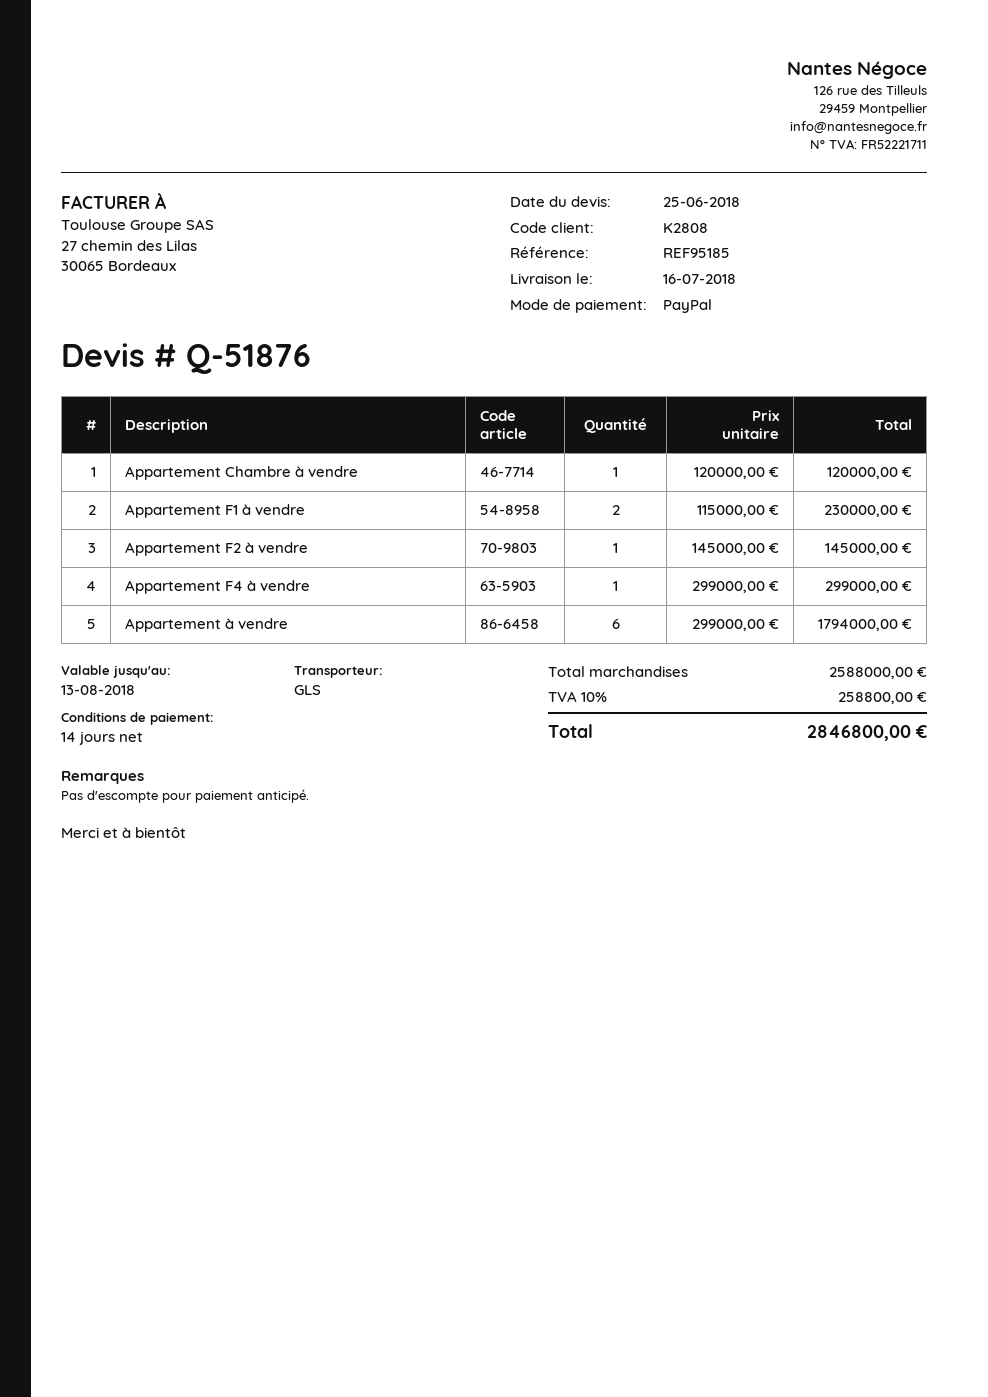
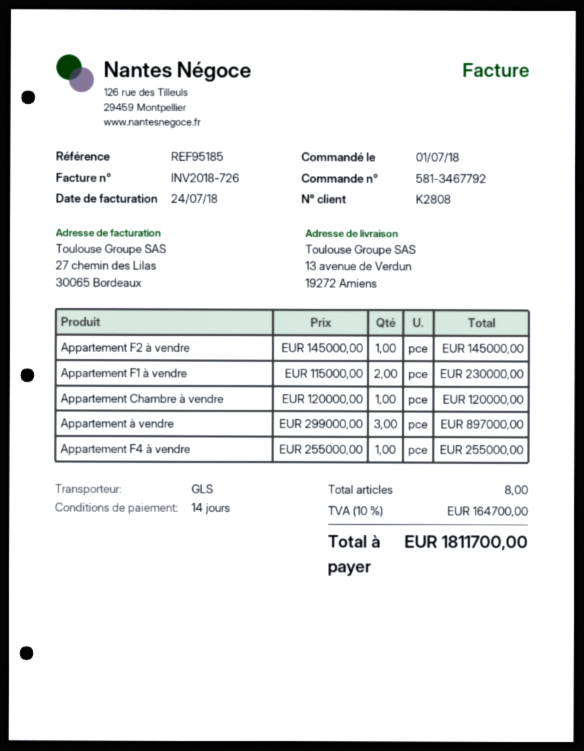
Appartement F4 à vendre: 1 x 299000.00 = 299000.00 -> 1 x 255000.00 = 255000.00
Appartement à vendre: 6 x 299000.00 = 1794000.00 -> 3 x 299000.00 = 897000.00
tax: 10% = 258800.00 -> 10% = 164700.00
total: 2846800.00 -> 1811700.00

